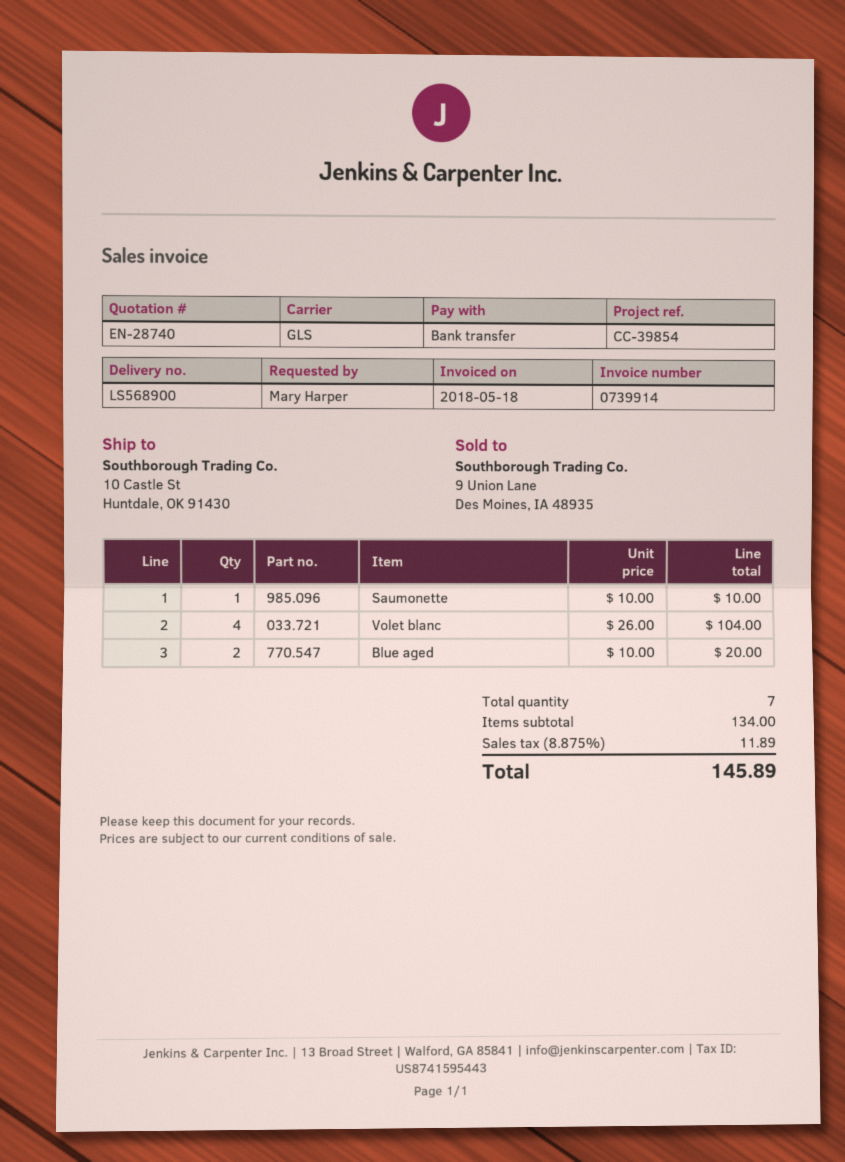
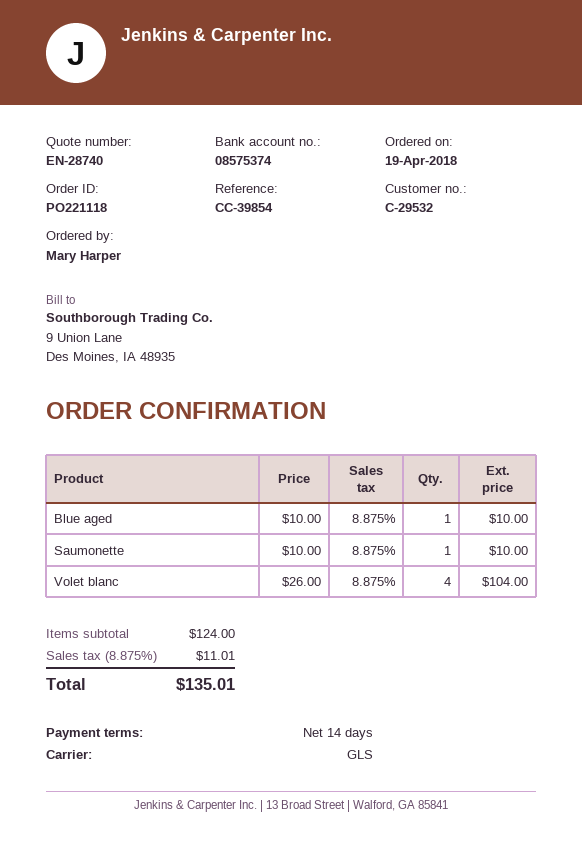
Blue aged: 2 x 10.00 = 20.00 -> 1 x 10.00 = 10.00
subtotal: 134.00 -> 124.00
tax: 8.875% = 11.89 -> 8.875% = 11.01
total: 145.89 -> 135.01

